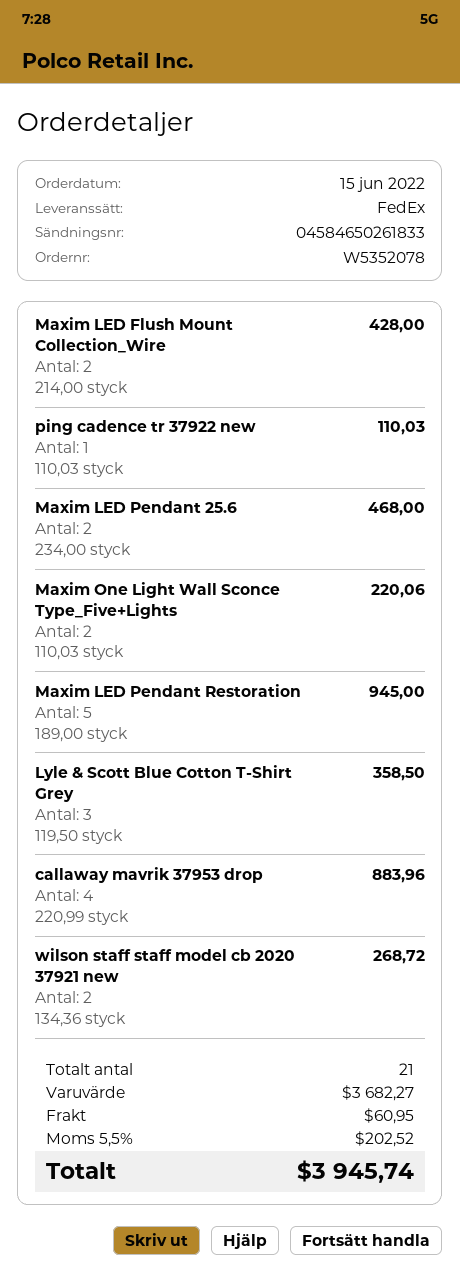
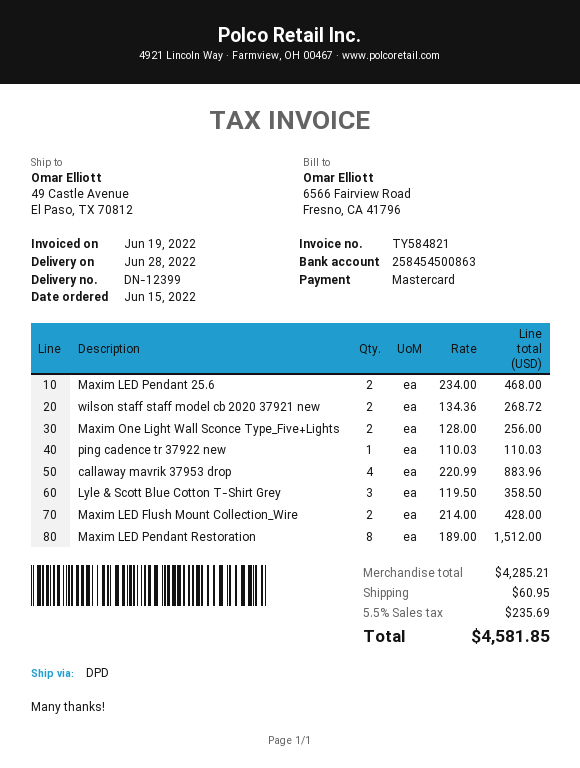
shipping method: FedEx -> DPD
Maxim One Light Wall Sconce Type_Five+Lights: 2 x 110.03 = 220.06 -> 2 x 128.00 = 256.00
Maxim LED Pendant Restoration: 5 x 189.00 = 945.00 -> 8 x 189.00 = 1512.00
subtotal: 3682.27 -> 4285.21
tax: 5.5% = 202.52 -> 5.5% = 235.69
total: 3945.74 -> 4581.85

